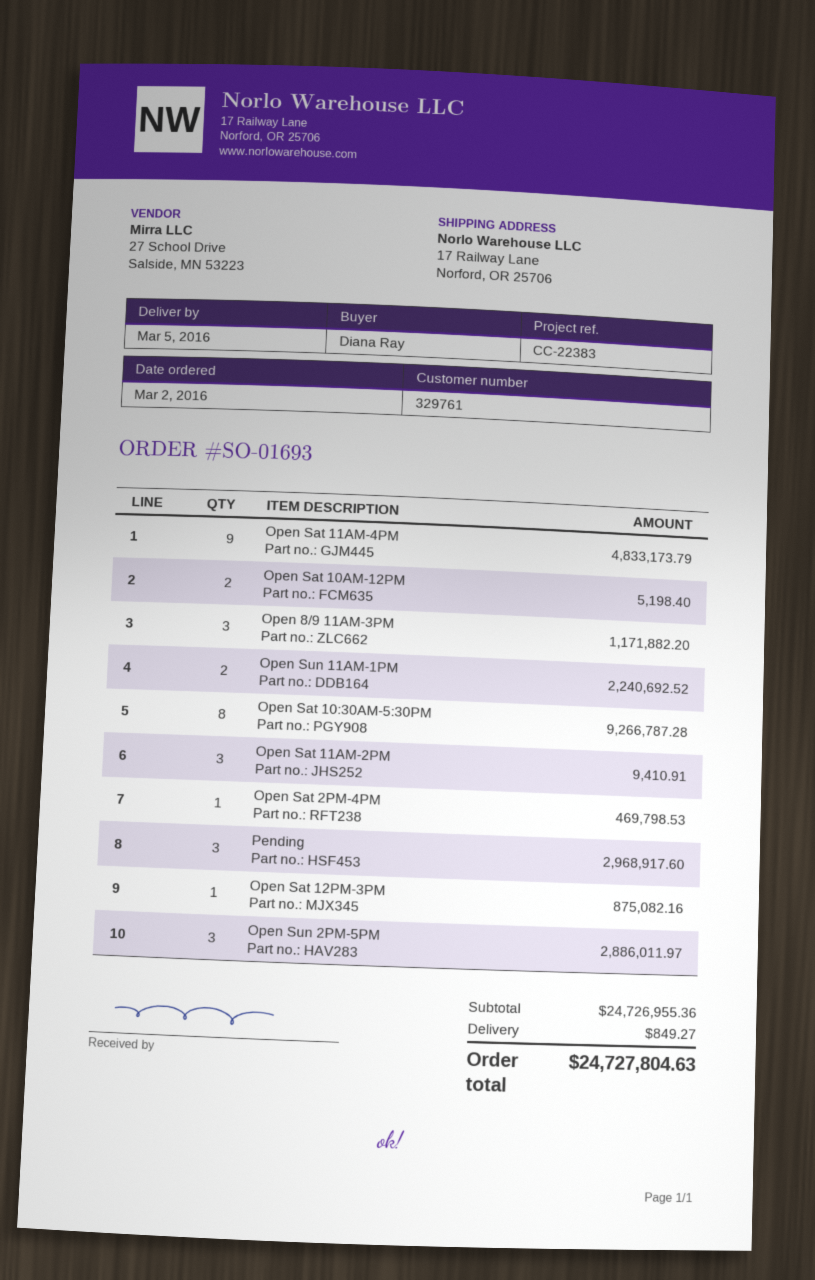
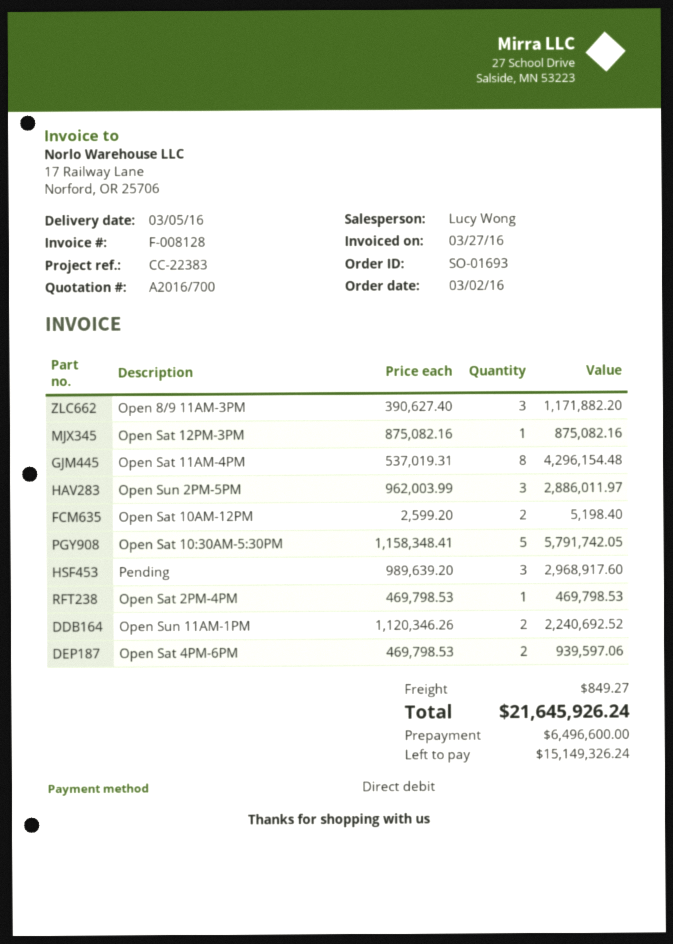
Open Sat 11AM-4PM: 9 for 4833173.79 -> 8 for 4296154.48
Open Sat 10:30AM-5:30PM: 8 for 9266787.28 -> 5 for 5791742.05
Open Sat 11AM-2PM: 3 for 9410.91 -> none
Open Sat 4PM-6PM: none -> 2 for 939597.06
total: 24727804.63 -> 21645926.24

